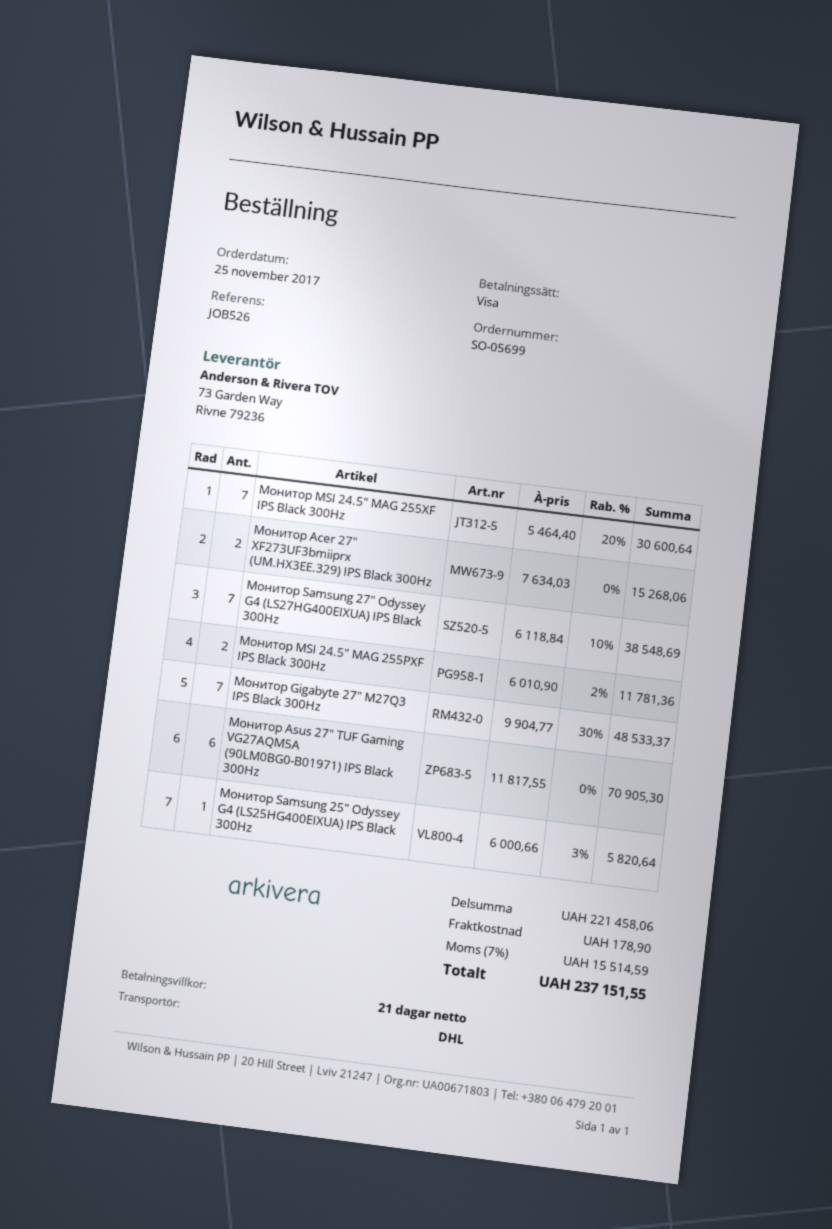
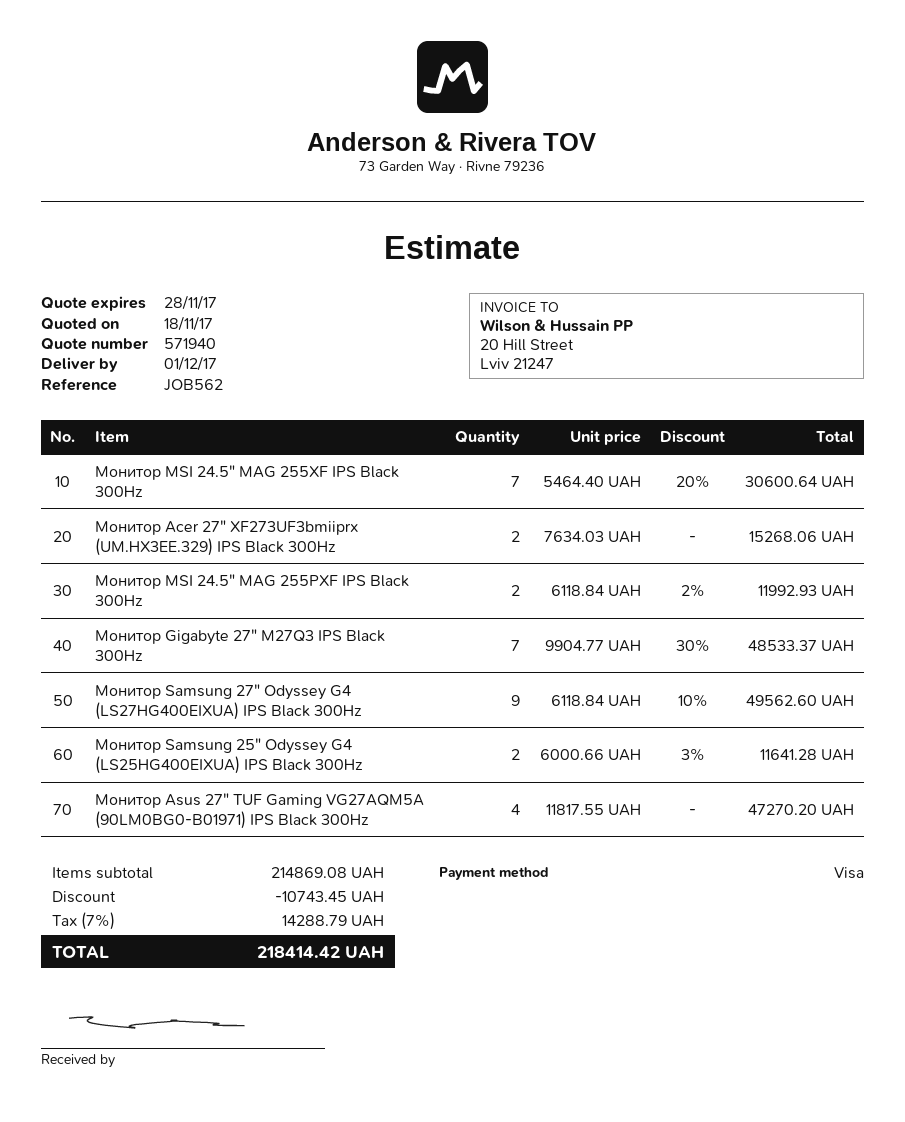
reference: JOB526 -> JOB562
Монитор Samsung 27" Odyssey G4 (LS27HG400EIXUA) IPS Black 300Hz: 7 x 6118.84 - 10% = 38548.69 -> 9 x 6118.84 - 10% = 49562.60
Монитор MSI 24.5" MAG 255PXF IPS Black 300Hz: 2 x 6010.90 - 2% = 11781.36 -> 2 x 6118.84 - 2% = 11992.93
Монитор Asus 27" TUF Gaming VG27AQM5A (90LM0BG0-B01971) IPS Black 300Hz: 6 x 11817.55 = 70905.30 -> 4 x 11817.55 = 47270.20
Монитор Samsung 25" Odyssey G4 (LS25HG400EIXUA) IPS Black 300Hz: 1 x 6000.66 - 3% = 5820.64 -> 2 x 6000.66 - 3% = 11641.28
subtotal: 221458.06 -> 214869.08
discount: none -> 10743.45
shipping: 178.90 -> none
tax: 7% = 15514.59 -> 7% = 14288.79
total: 237151.55 -> 218414.42

